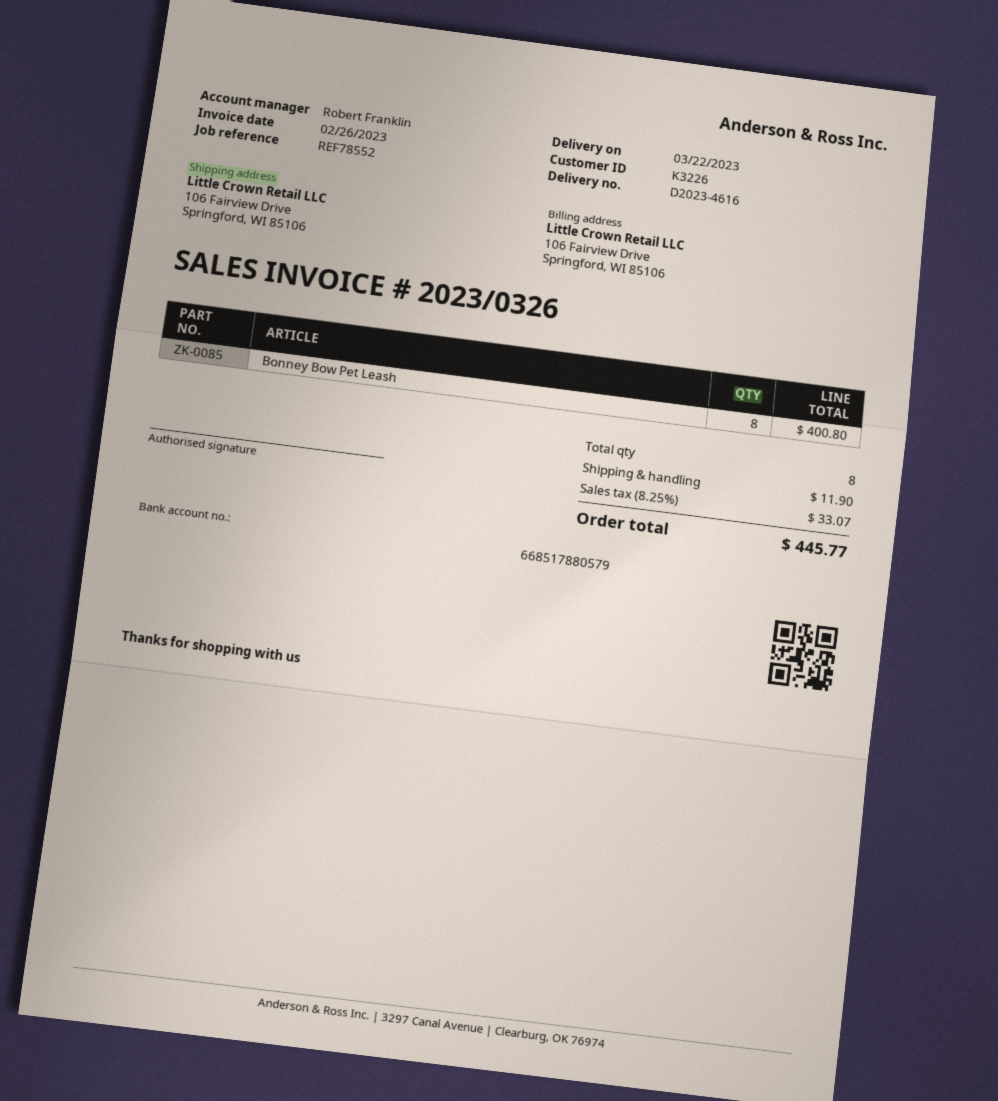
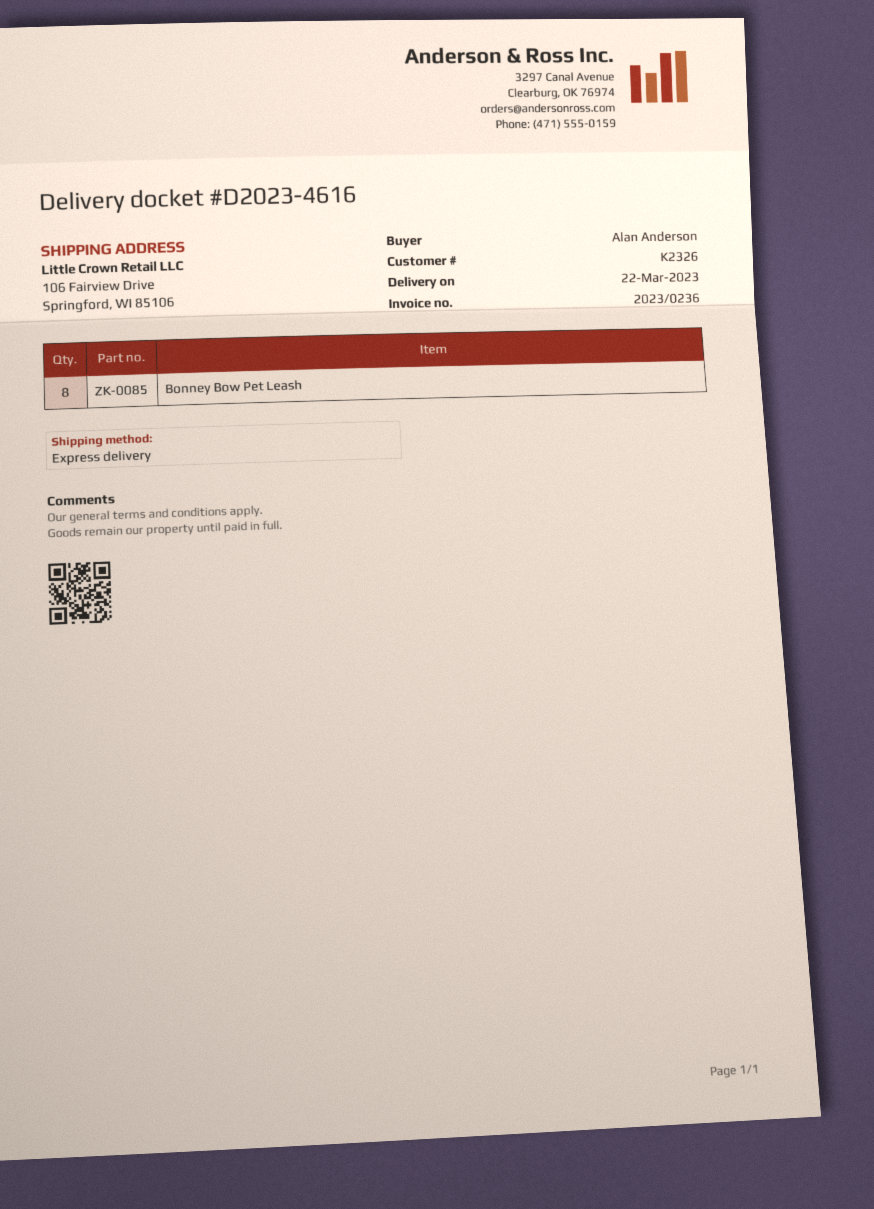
invoice number: 2023/0326 -> 2023/0236
customer number: K3226 -> K2326

